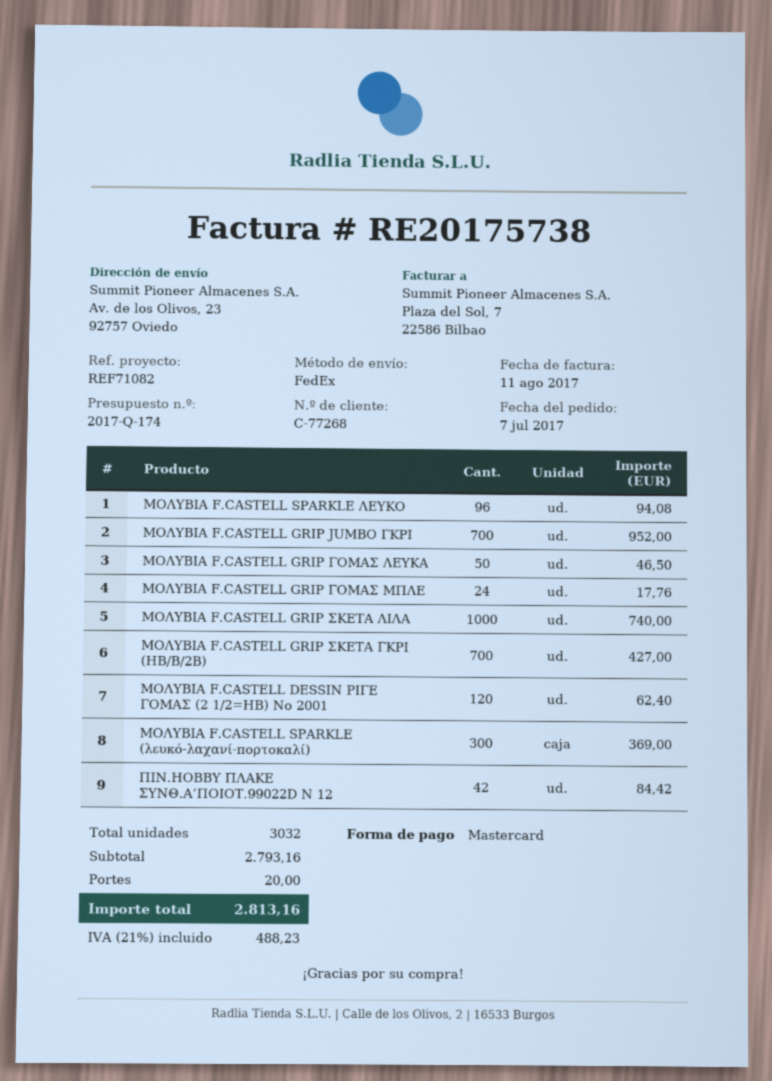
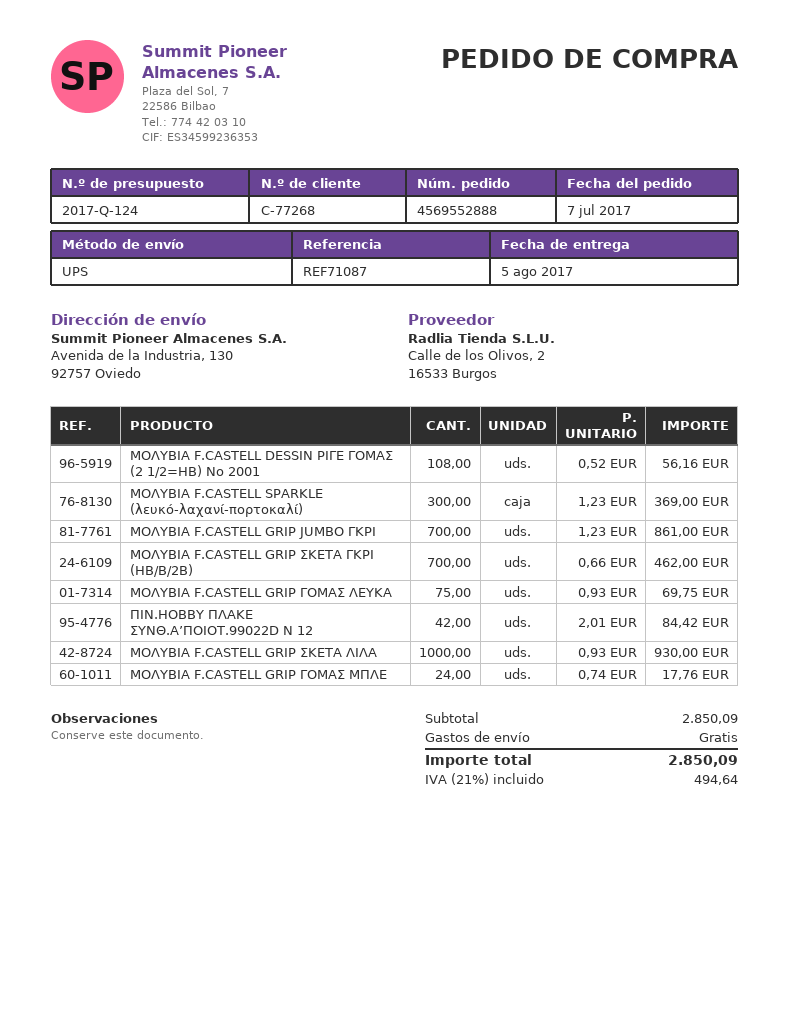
quote number: 2017-Q-174 -> 2017-Q-124
reference: REF71082 -> REF71087
shipping method: FedEx -> UPS
ship to: Av. de los Olivos, 23, 92757 Oviedo -> Avenida de la Industria, 130, 92757 Oviedo
ΜΟΛΥΒΙΑ F.CASTELL SPARKLE ΛΕΥΚΟ: 96 for 94.08 -> none
ΜΟΛΥΒΙΑ F.CASTELL GRIP JUMBO ΓΚΡΙ: 700 for 952.00 -> 700 for 861.00
ΜΟΛΥΒΙΑ F.CASTELL GRIP ΓΟΜΑΣ ΛΕΥΚΑ: 50 for 46.50 -> 75 for 69.75
ΜΟΛΥΒΙΑ F.CASTELL GRIP ΣΚΕΤΑ ΛΙΛΑ: 1000 for 740.00 -> 1000 for 930.00
ΜΟΛΥΒΙΑ F.CASTELL GRIP ΣΚΕΤΑ ΓΚΡΙ (ΗΒ/Β/2Β): 700 for 427.00 -> 700 for 462.00
ΜΟΛΥΒΙΑ F.CASTELL DESSIN ΡΙΓΕ ΓΟΜΑΣ (2 1/2=ΗΒ) Νο 2001: 120 for 62.40 -> 108 for 56.16
subtotal: 2793.16 -> 2850.09
shipping: 20.00 -> 0.00
tax: 21% = 488.23 -> 21% = 494.64
total: 2813.16 -> 2850.09

